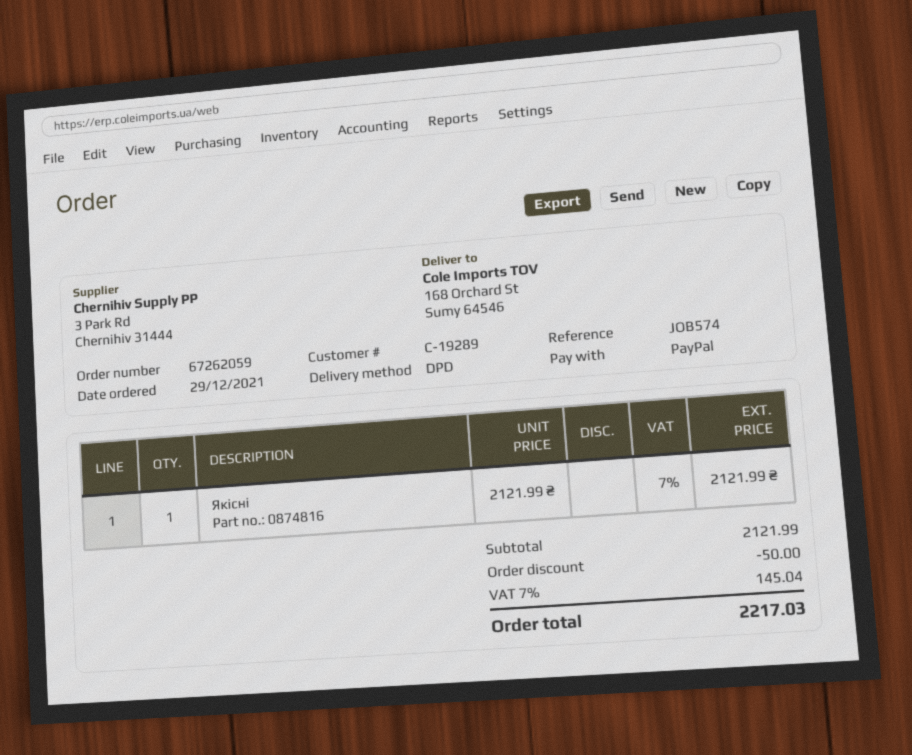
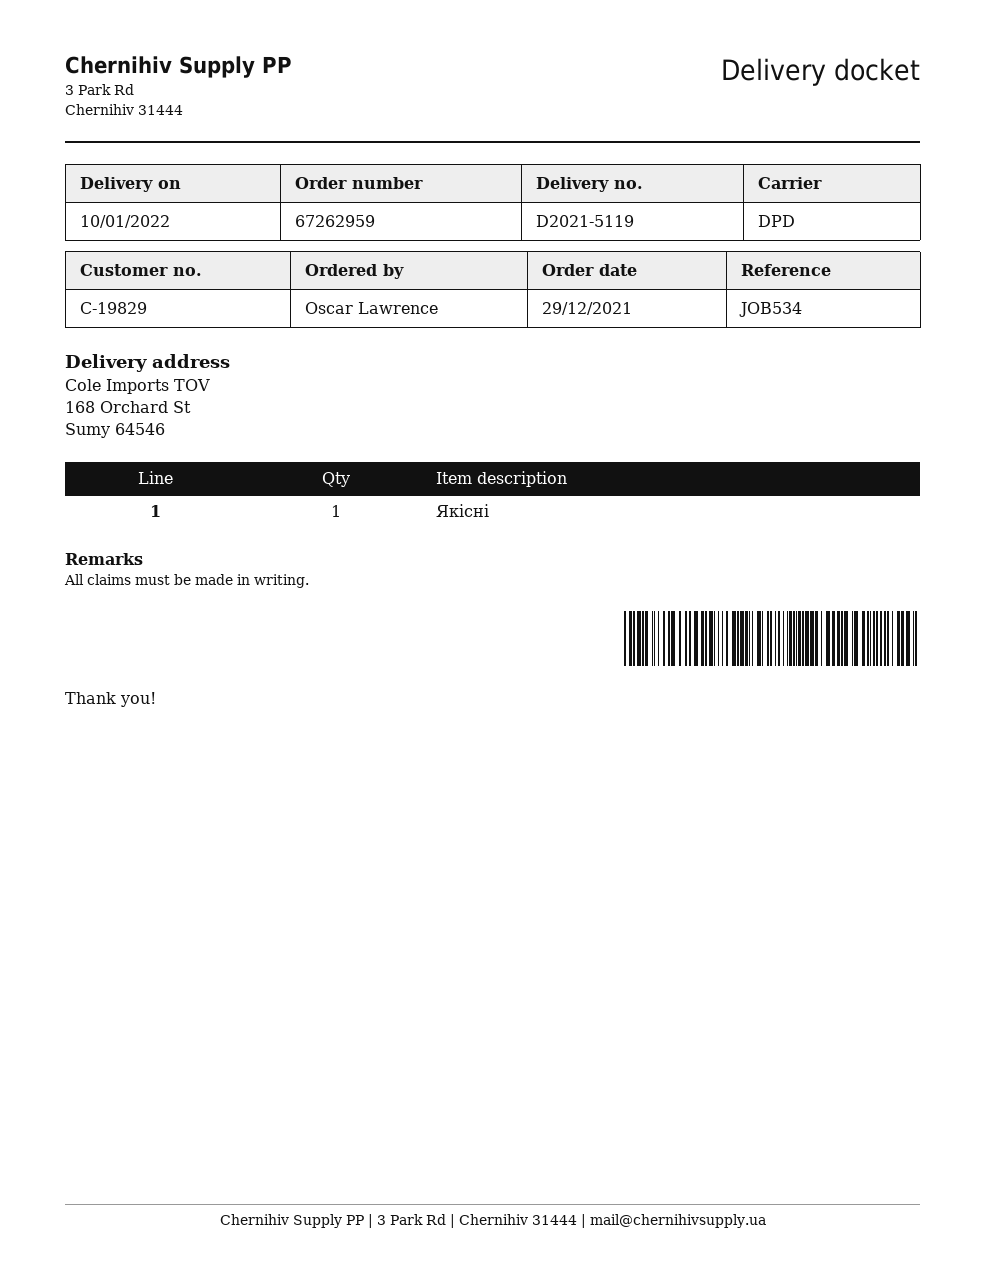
order number: 67262059 -> 67262959
customer number: C-19289 -> C-19829
reference: JOB574 -> JOB534

